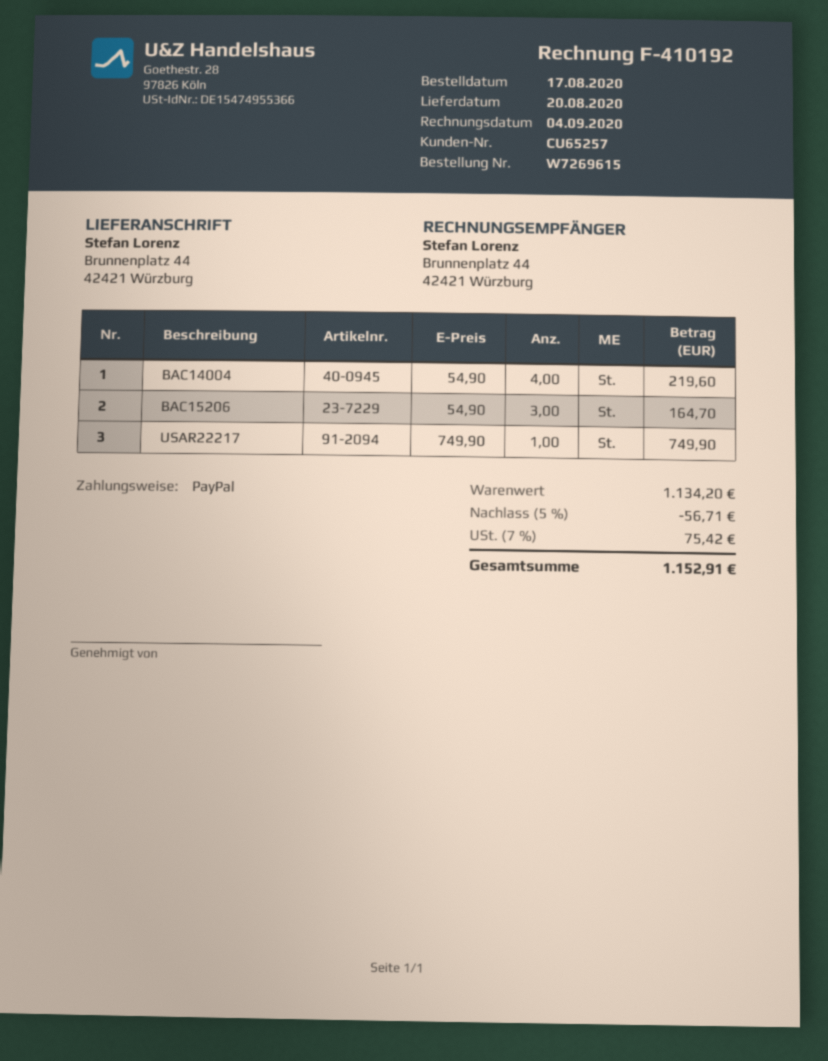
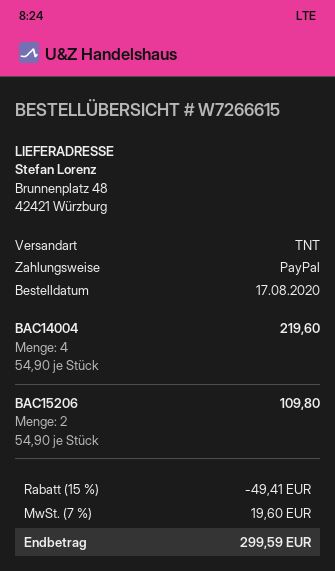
order number: W7269615 -> W7266615
ship to: Brunnenplatz 44, 42421 Würzburg -> Brunnenplatz 48, 42421 Würzburg
BAC15206: 3 x 54.90 = 164.70 -> 2 x 54.90 = 109.80
USAR22217: 1 x 749.90 = 749.90 -> none
discount: 5% = 56.71 -> 15% = 49.41
tax: 7% = 75.42 -> 7% = 19.60
total: 1152.91 -> 299.59

